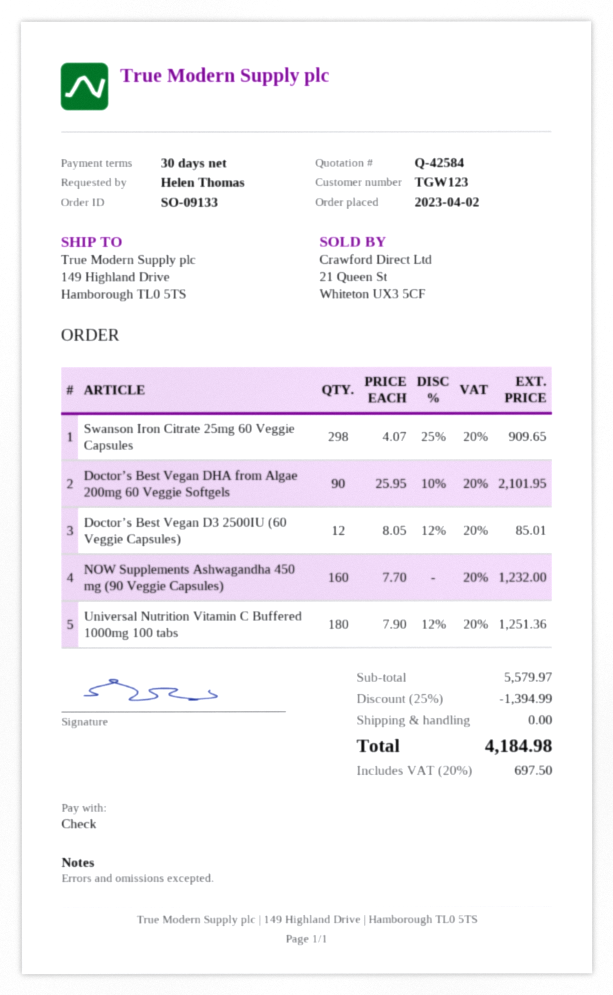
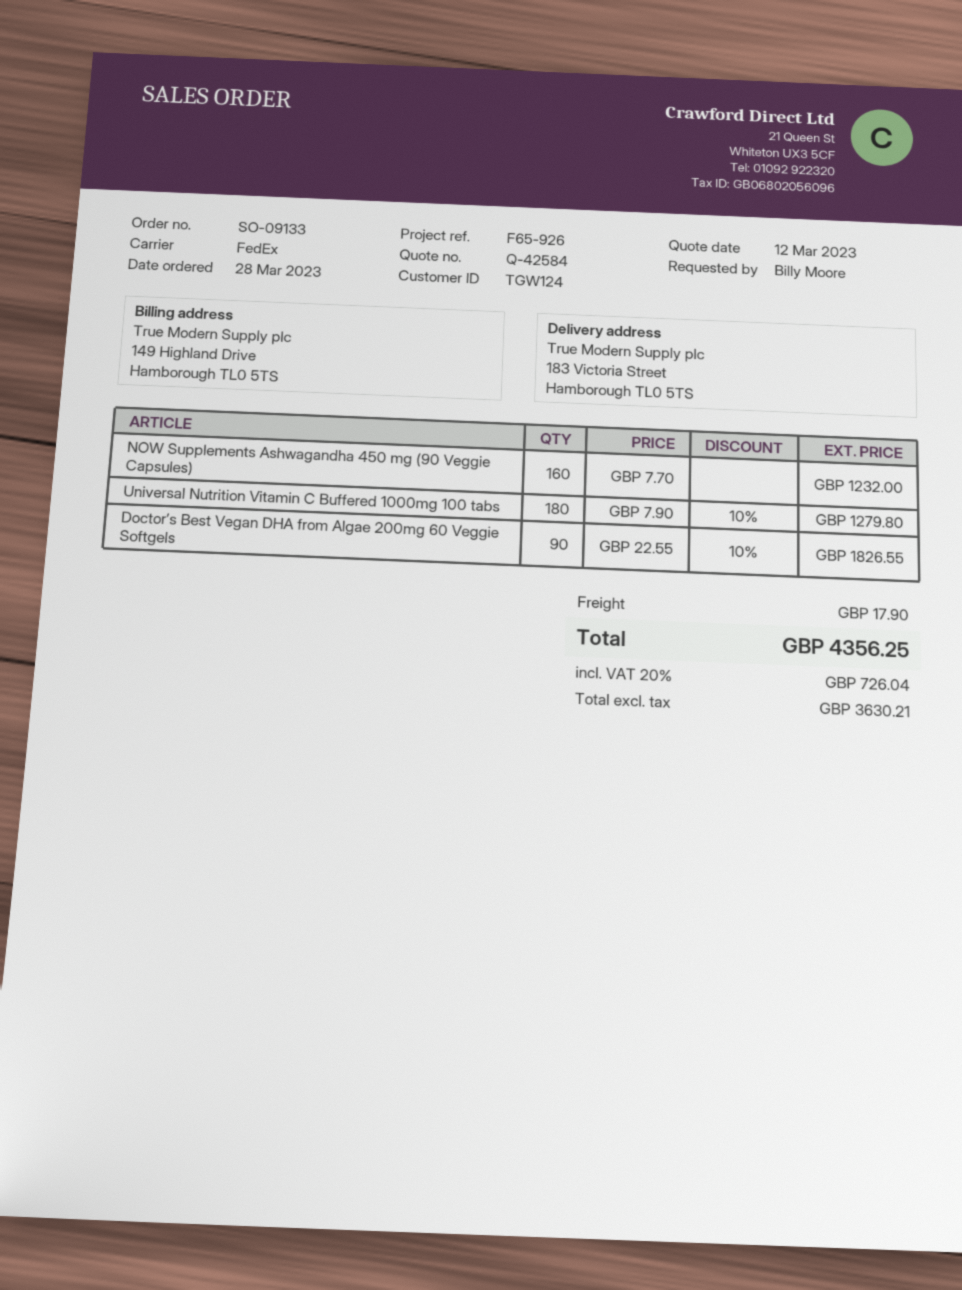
order date: 2023-04-02 -> 2023-03-28
customer number: TGW123 -> TGW124
ordered by: Helen Thomas -> Billy Moore
ship to: 149 Highland Drive, Hamborough TL0 5TS -> 183 Victoria Street, Hamborough TL0 5TS
Swanson Iron Citrate 25mg 60 Veggie Capsules: 298 x 4.07 - 25% = 909.65 -> none
Doctor’s Best Vegan DHA from Algae 200mg 60 Veggie Softgels: 90 x 25.95 - 10% = 2101.95 -> 90 x 22.55 - 10% = 1826.55
Doctor’s Best Vegan D3 2500IU (60 Veggie Capsules): 12 x 8.05 - 12% = 85.01 -> none
Universal Nutrition Vitamin C Buffered 1000mg 100 tabs: 180 x 7.90 - 12% = 1251.36 -> 180 x 7.90 - 10% = 1279.80
discount: 25% = 1394.99 -> none
shipping: 0.00 -> 17.90
tax: 20% = 697.50 -> 20% = 726.04
total: 4184.98 -> 4356.25

